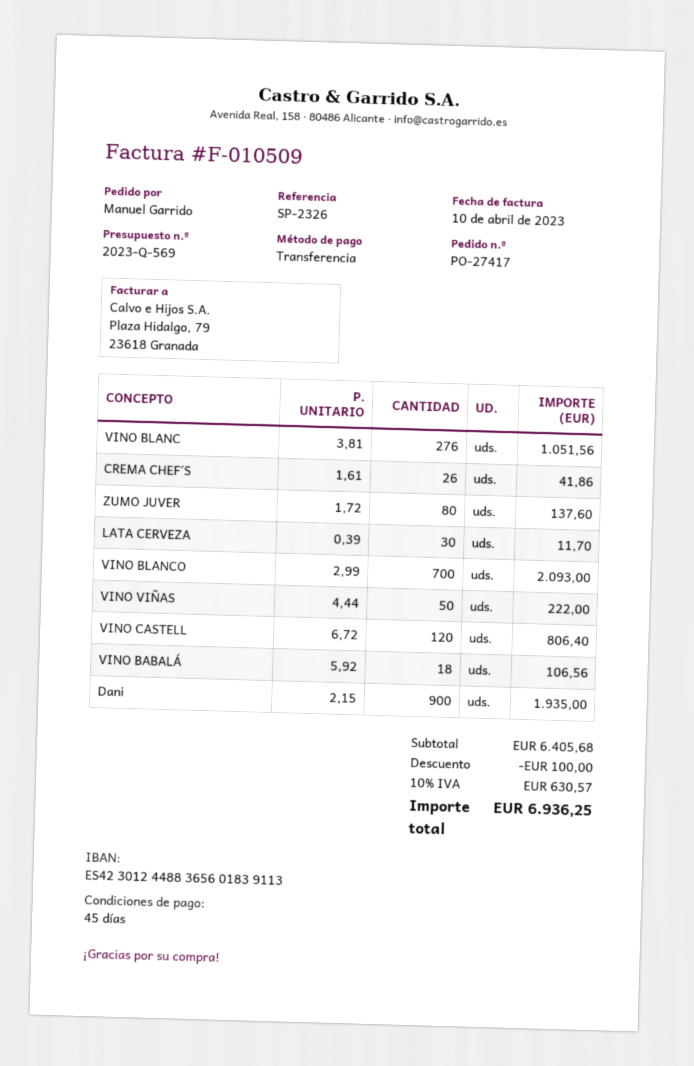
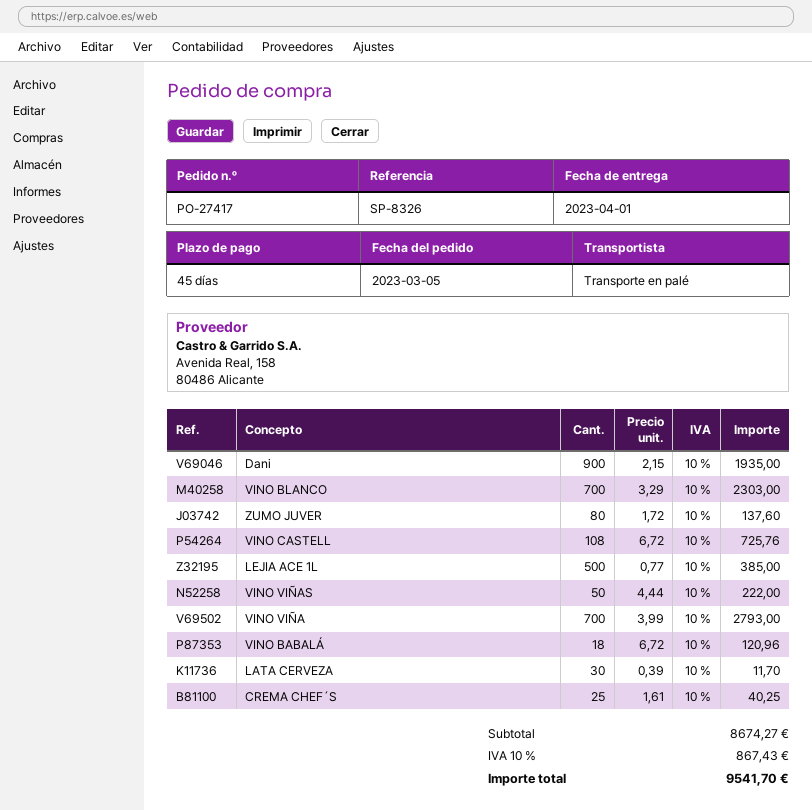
reference: SP-2326 -> SP-8326
VINO BLANC: 276 x 3.81 = 1051.56 -> none
CREMA CHEF´S: 26 x 1.61 = 41.86 -> 25 x 1.61 = 40.25
VINO BLANCO: 700 x 2.99 = 2093.00 -> 700 x 3.29 = 2303.00
VINO CASTELL: 120 x 6.72 = 806.40 -> 108 x 6.72 = 725.76
VINO BABALÁ: 18 x 5.92 = 106.56 -> 18 x 6.72 = 120.96
LEJIA ACE 1L: none -> 500 x 0.77 = 385.00
VINO VIÑA: none -> 700 x 3.99 = 2793.00
subtotal: 6405.68 -> 8674.27
discount: 100.00 -> none
tax: 10% = 630.57 -> 10% = 867.43
total: 6936.25 -> 9541.70

